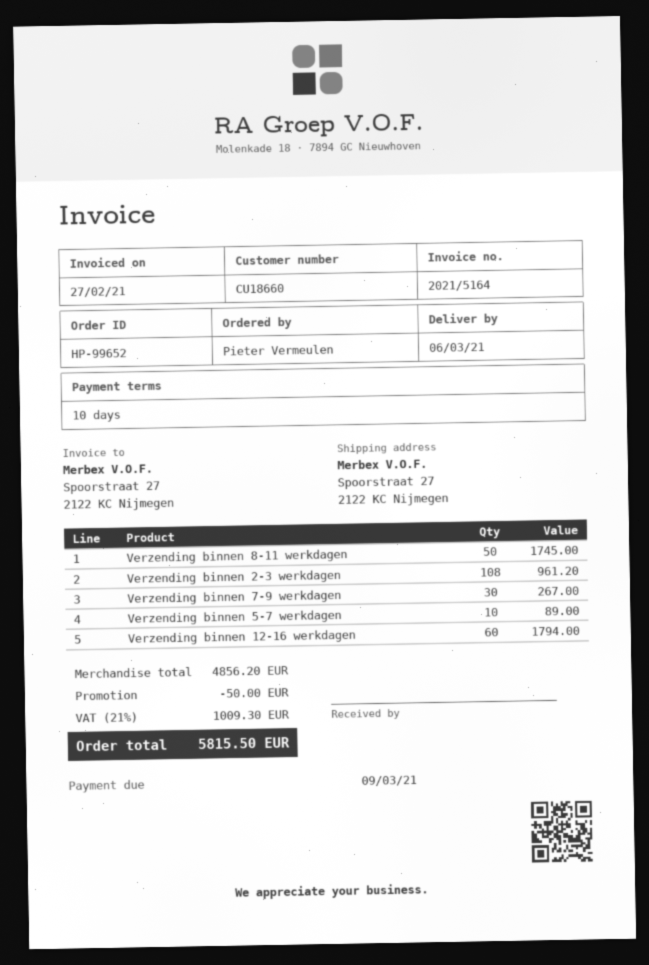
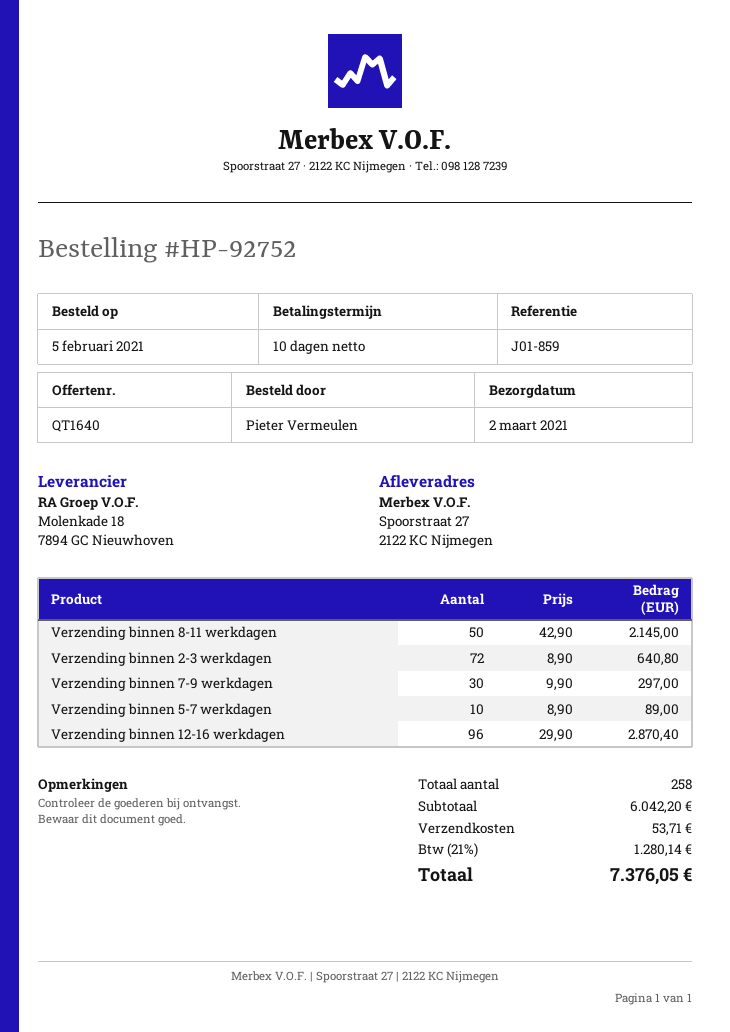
order number: HP-99652 -> HP-92752
delivery date: 2021-03-06 -> 2021-03-02
Verzending binnen 8-11 werkdagen: 50 for 1745.00 -> 50 for 2145.00
Verzending binnen 2-3 werkdagen: 108 for 961.20 -> 72 for 640.80
Verzending binnen 7-9 werkdagen: 30 for 267.00 -> 30 for 297.00
Verzending binnen 12-16 werkdagen: 60 for 1794.00 -> 96 for 2870.40
subtotal: 4856.20 -> 6042.20
discount: 50.00 -> none
shipping: none -> 53.71
tax: 21% = 1009.30 -> 21% = 1280.14
total: 5815.50 -> 7376.05

